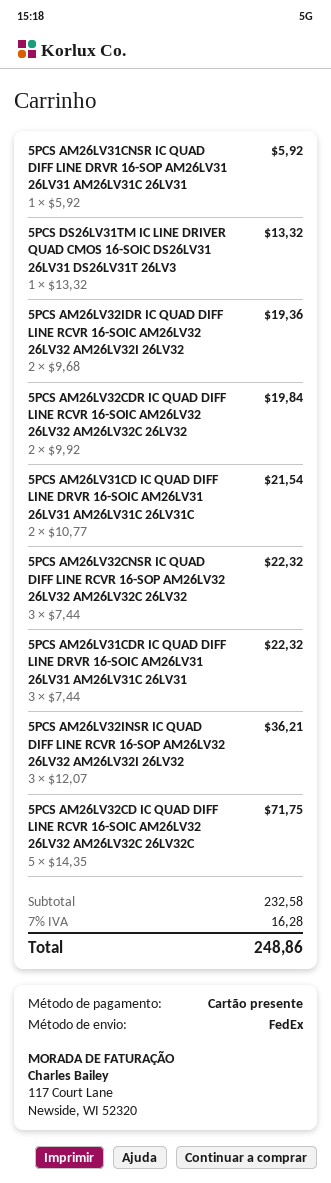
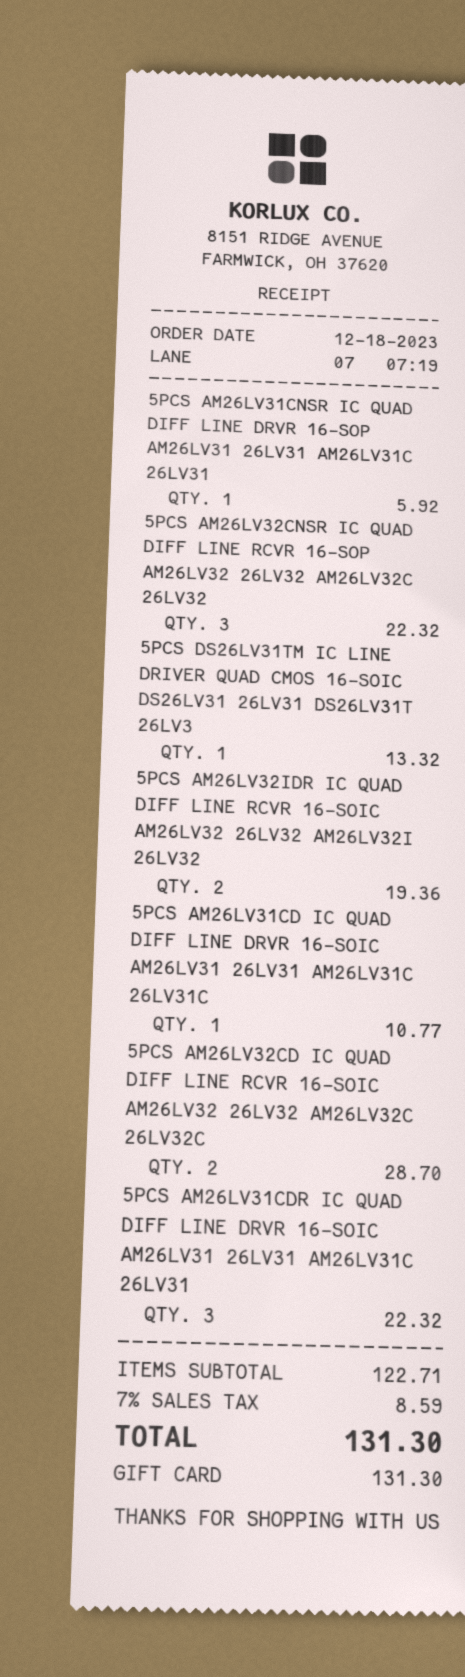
5PCS AM26LV32CDR IC QUAD DIFF LINE RCVR 16-SOIC AM26LV32 26LV32 AM26LV32C 26LV32: 2 for 19.84 -> none
5PCS AM26LV31CD IC QUAD DIFF LINE DRVR 16-SOIC AM26LV31 26LV31 AM26LV31C 26LV31C: 2 for 21.54 -> 1 for 10.77
5PCS AM26LV32INSR IC QUAD DIFF LINE RCVR 16-SOP AM26LV32 26LV32 AM26LV32I 26LV32: 3 for 36.21 -> none
5PCS AM26LV32CD IC QUAD DIFF LINE RCVR 16-SOIC AM26LV32 26LV32 AM26LV32C 26LV32C: 5 for 71.75 -> 2 for 28.70
subtotal: 232.58 -> 122.71
tax: 7% = 16.28 -> 7% = 8.59
total: 248.86 -> 131.30

